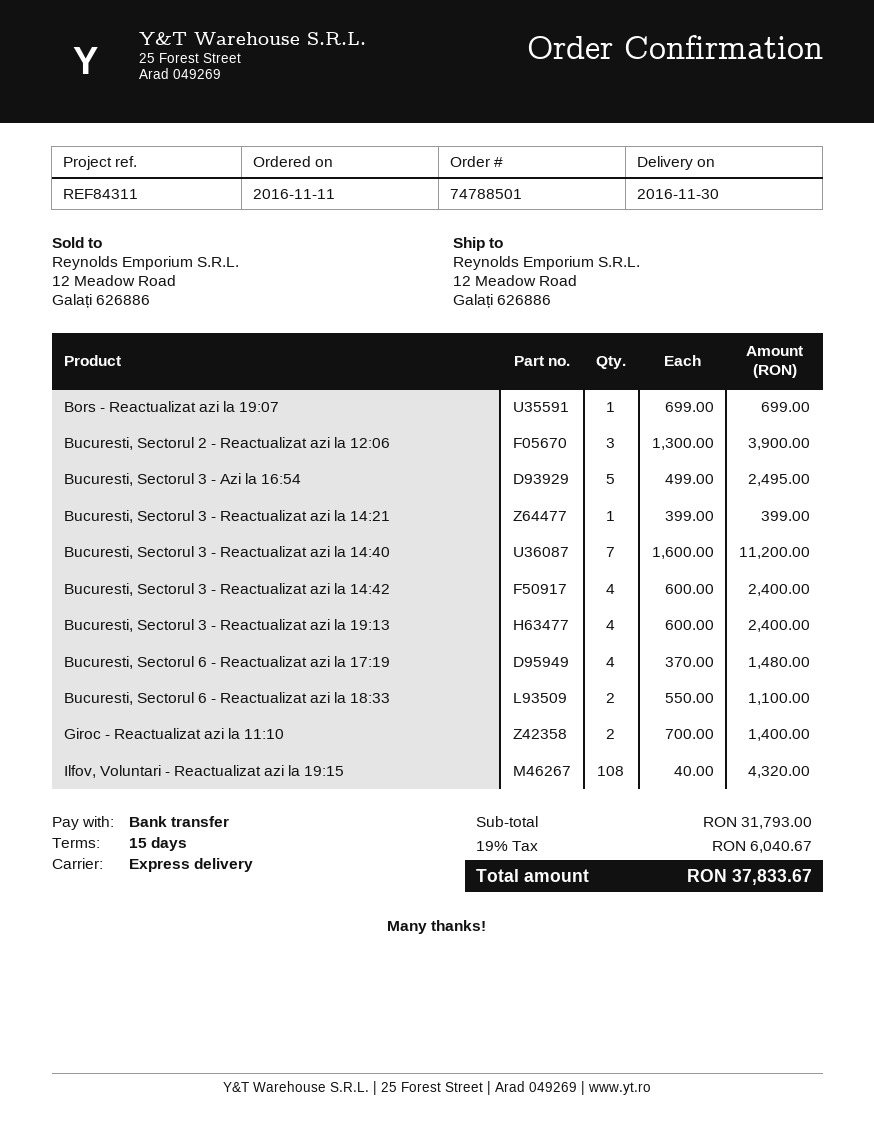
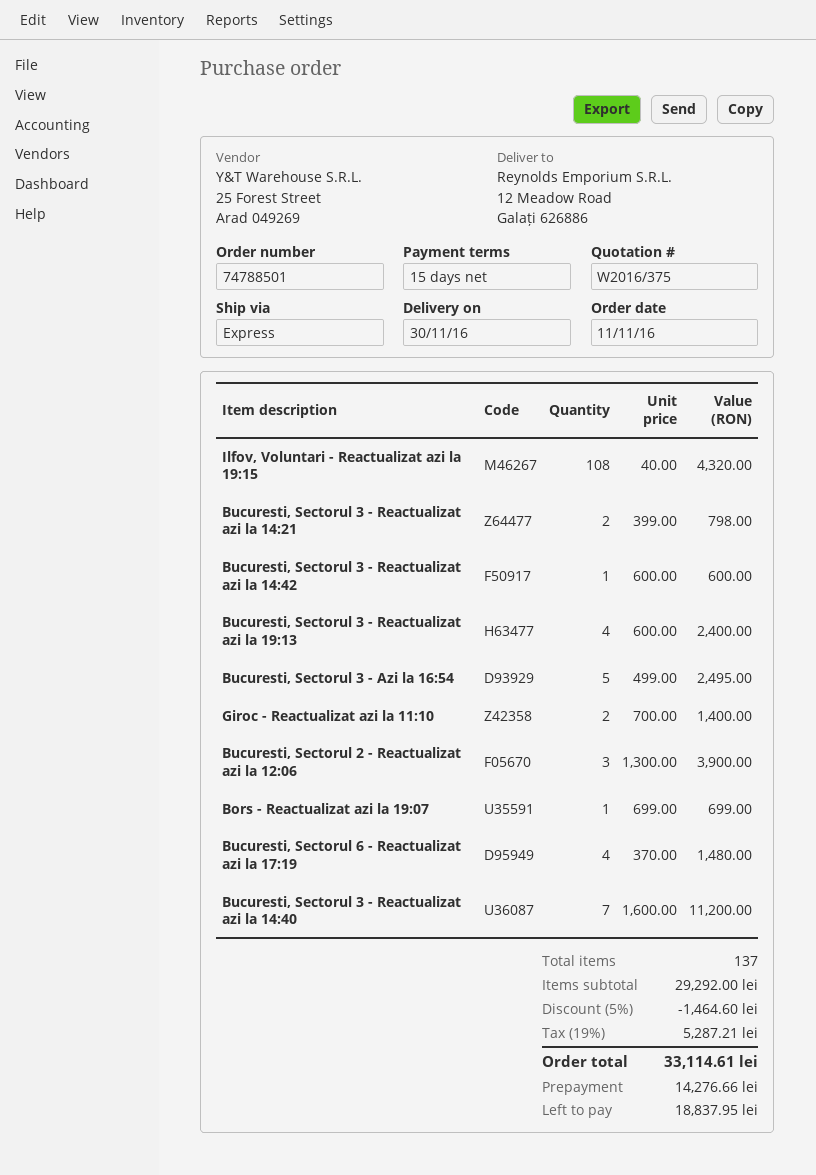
Bucuresti, Sectorul 3 - Reactualizat azi la 14:21: 1 x 399.00 = 399.00 -> 2 x 399.00 = 798.00
Bucuresti, Sectorul 3 - Reactualizat azi la 14:42: 4 x 600.00 = 2400.00 -> 1 x 600.00 = 600.00
Bucuresti, Sectorul 6 - Reactualizat azi la 18:33: 2 x 550.00 = 1100.00 -> none
subtotal: 31793.00 -> 29292.00
discount: none -> 5% = 1464.60
tax: 19% = 6040.67 -> 19% = 5287.21
total: 37833.67 -> 33114.61

